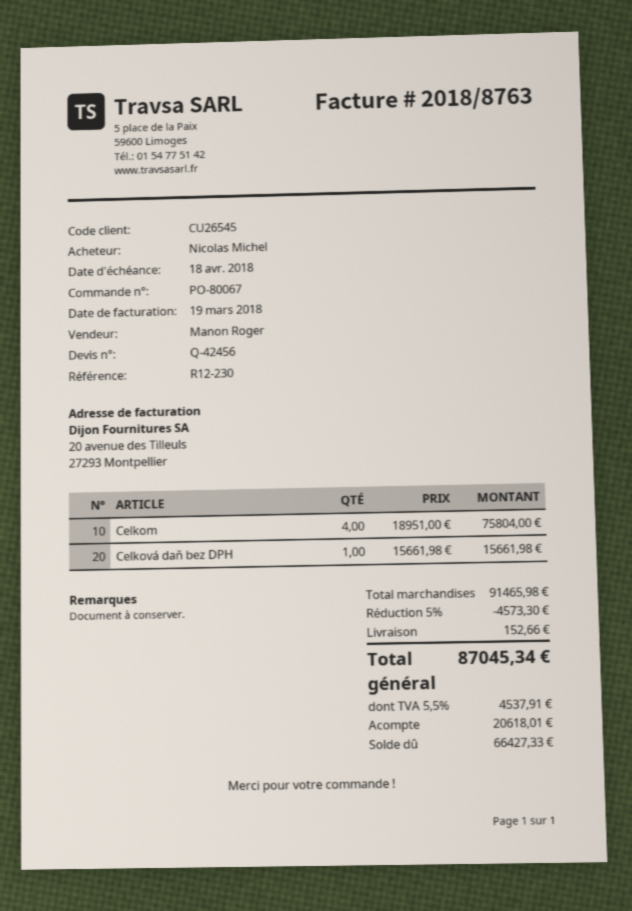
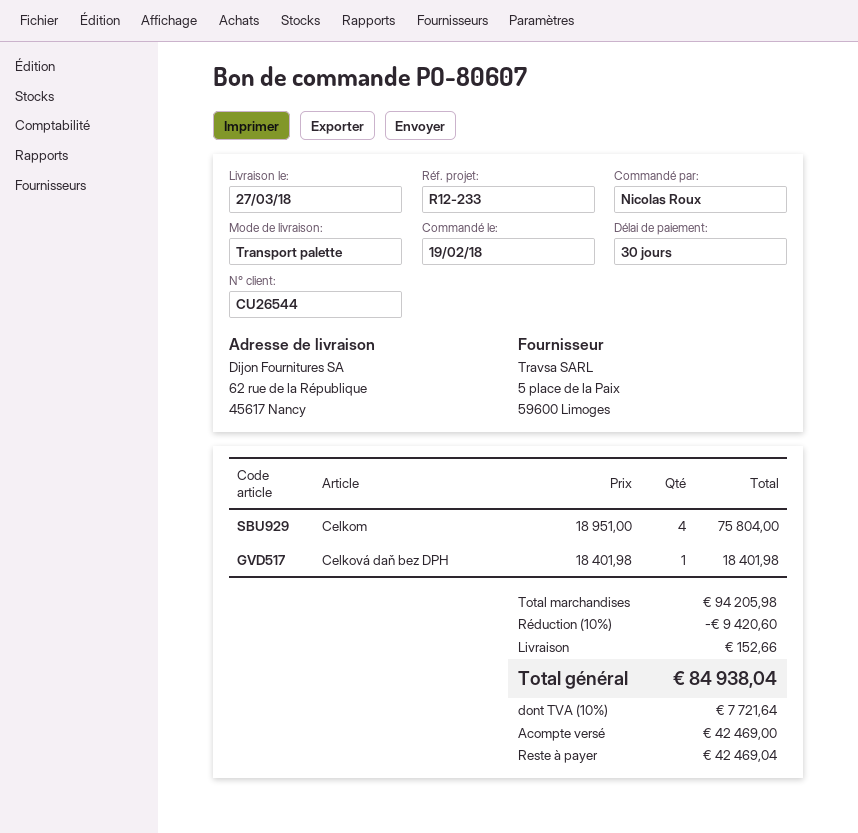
order number: PO-80067 -> PO-80607
customer number: CU26545 -> CU26544
reference: R12-230 -> R12-233
ordered by: Nicolas Michel -> Nicolas Roux
Celková daň bez DPH: 1 x 15661.98 = 15661.98 -> 1 x 18401.98 = 18401.98
subtotal: 91465.98 -> 94205.98
discount: 5% = 4573.30 -> 10% = 9420.60
tax: 5.5% = 4537.91 -> 10% = 7721.64
total: 87045.34 -> 84938.04
deposit: 20618.01 -> 42469.00
balance: 66427.33 -> 42469.04

